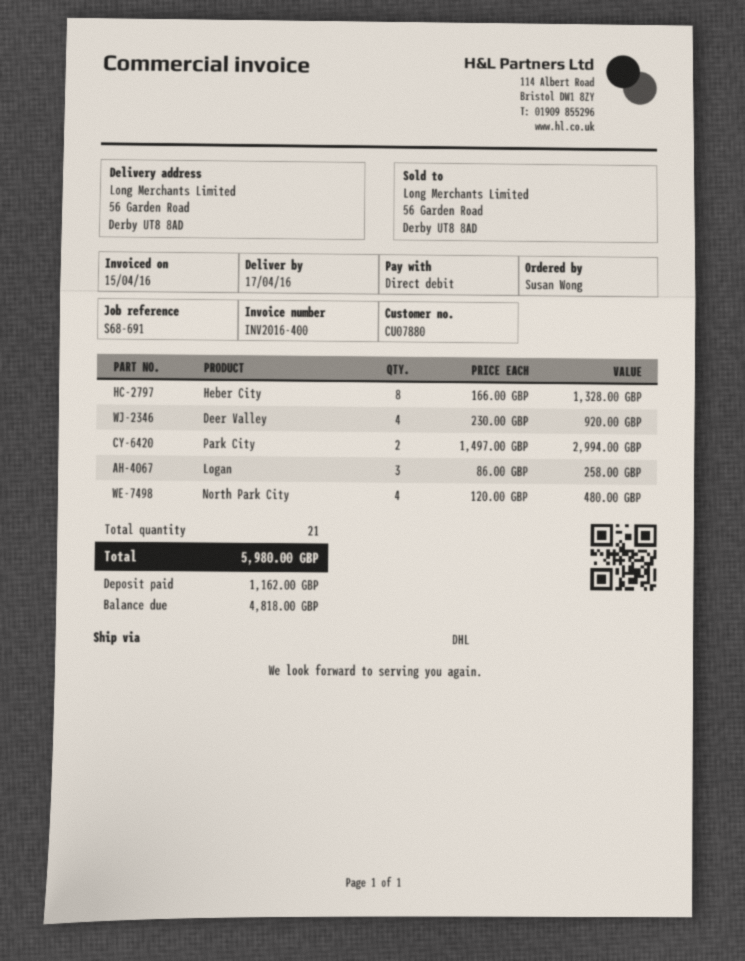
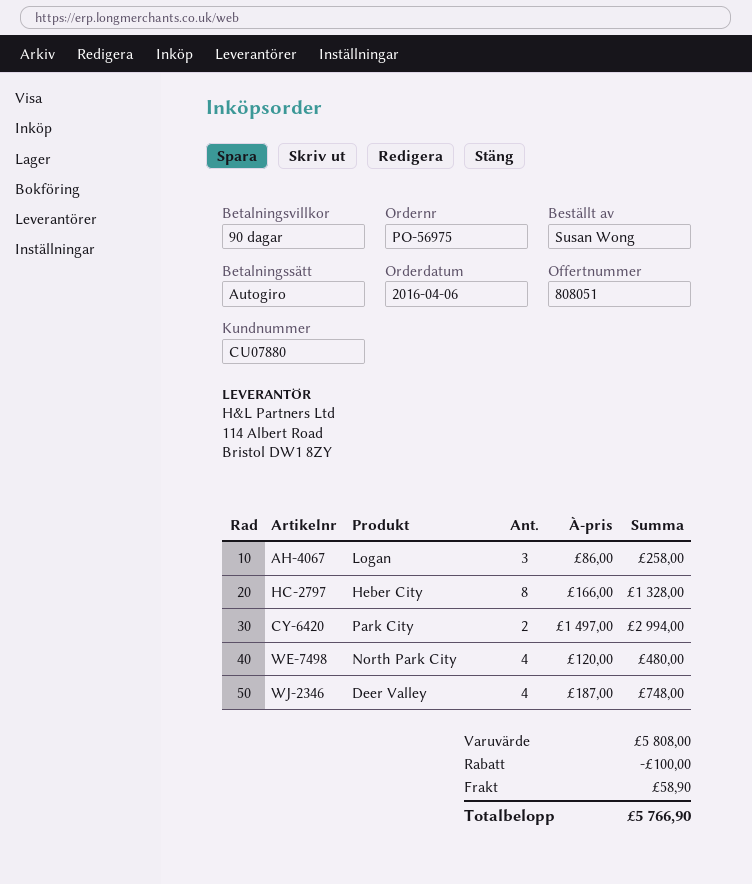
Deer Valley: 4 x 230.00 = 920.00 -> 4 x 187.00 = 748.00
discount: none -> 100.00
shipping: none -> 58.90
total: 5980.00 -> 5766.90

